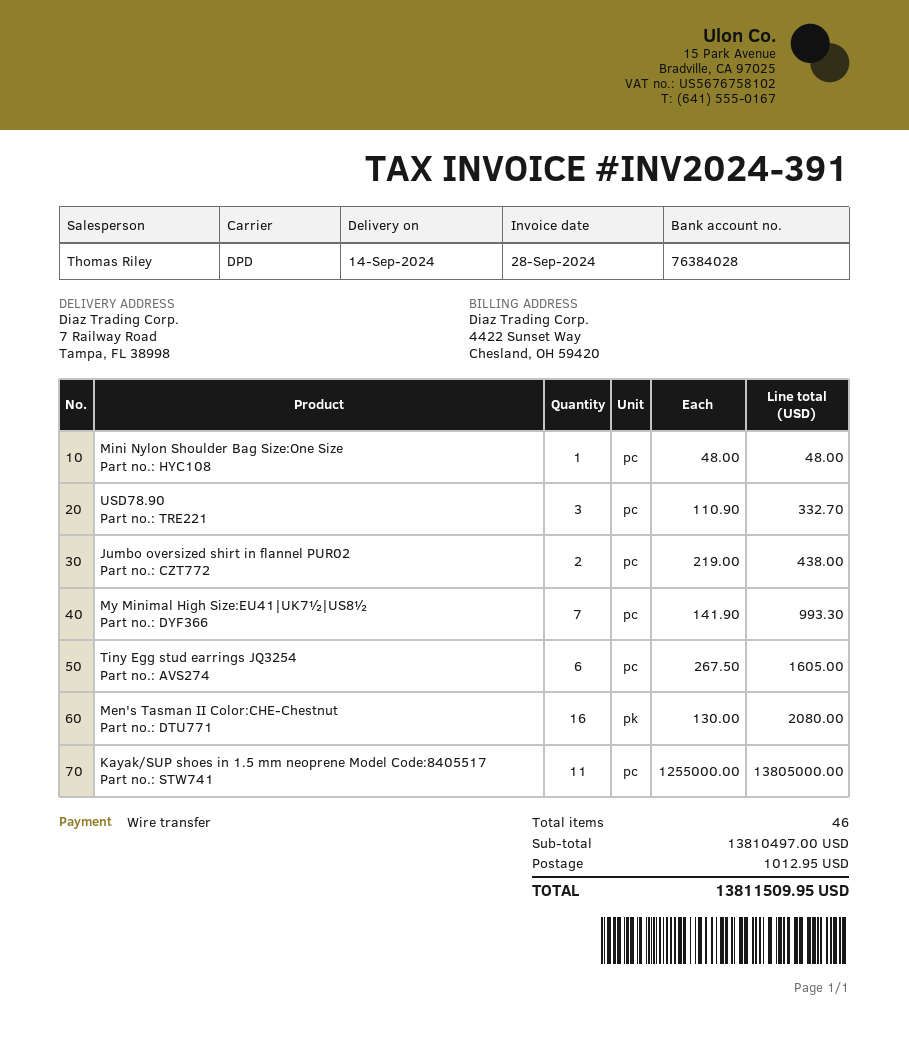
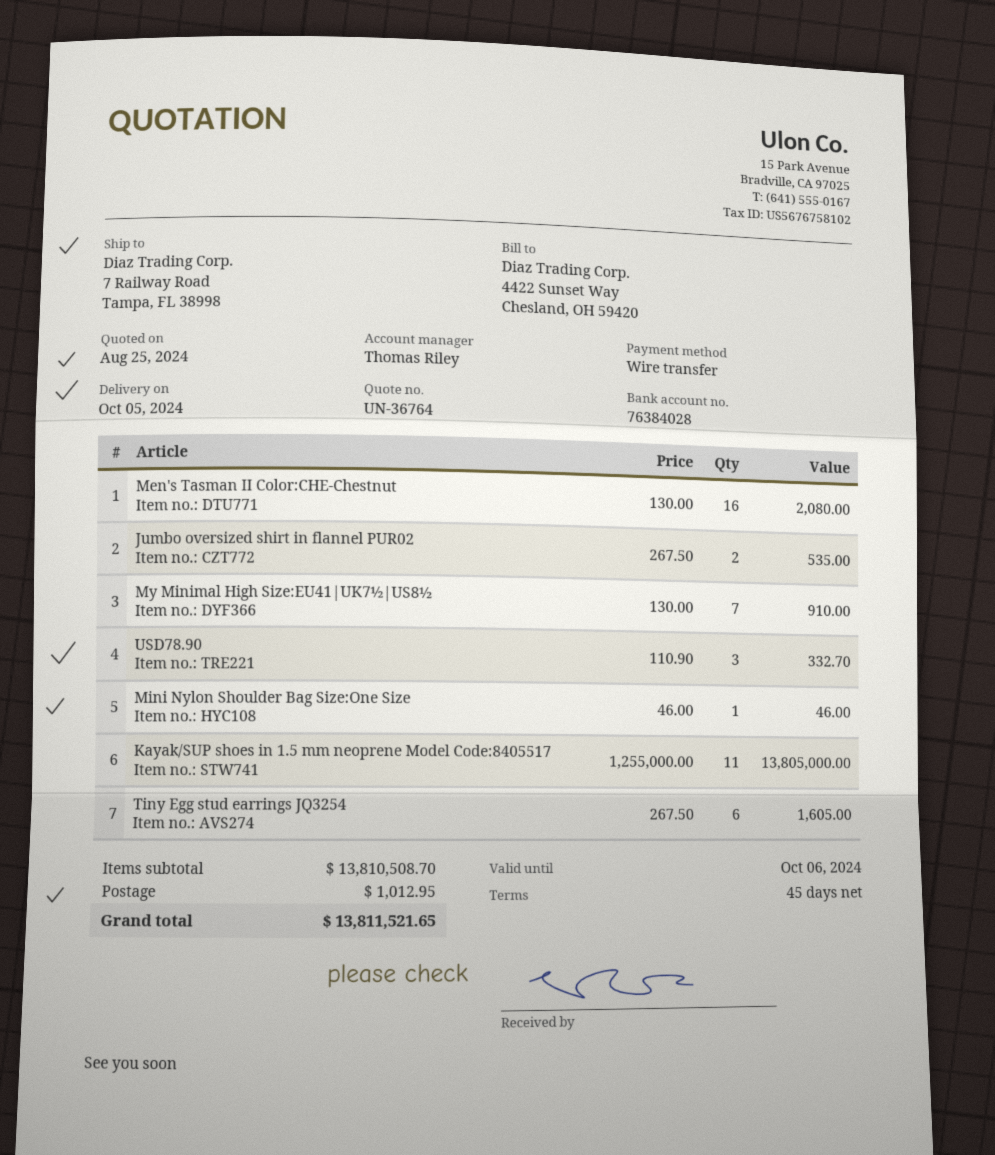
delivery date: 2024-09-14 -> 2024-10-05
Mini Nylon Shoulder Bag Size:One Size: 1 x 48.00 = 48.00 -> 1 x 46.00 = 46.00
Jumbo oversized shirt in flannel PUR02: 2 x 219.00 = 438.00 -> 2 x 267.50 = 535.00
My Minimal High Size:EU41|UK7½|US8½: 7 x 141.90 = 993.30 -> 7 x 130.00 = 910.00
subtotal: 13810497.00 -> 13810508.70
total: 13811509.95 -> 13811521.65

